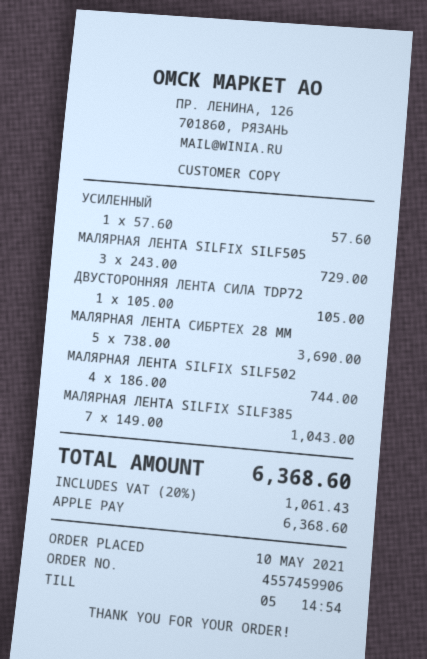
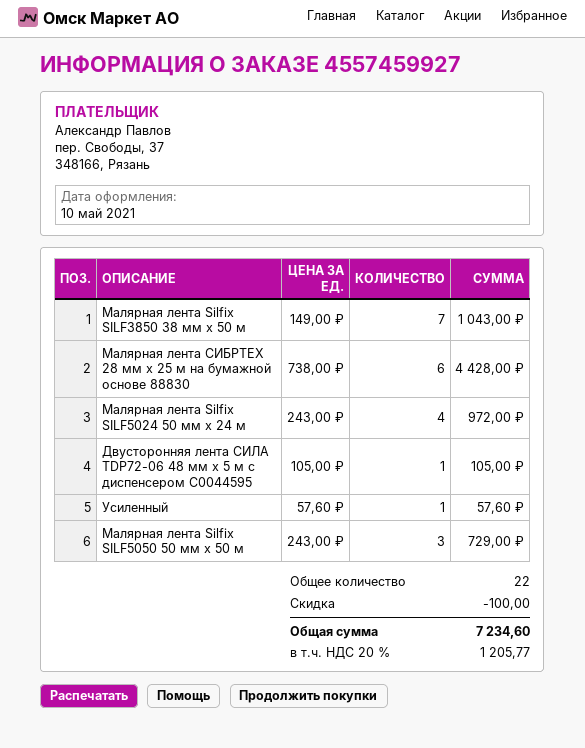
order number: 4557459906 -> 4557459927
МАЛЯРНАЯ ЛЕНТА СИБРТЕХ 28 ММ: 5 x 738.00 = 3690.00 -> 6 x 738.00 = 4428.00
МАЛЯРНАЯ ЛЕНТА SILFIX SILF502: 4 x 186.00 = 744.00 -> 4 x 243.00 = 972.00
discount: none -> 100.00
tax: 20% = 1061.43 -> 20% = 1205.77
total: 6368.60 -> 7234.60

